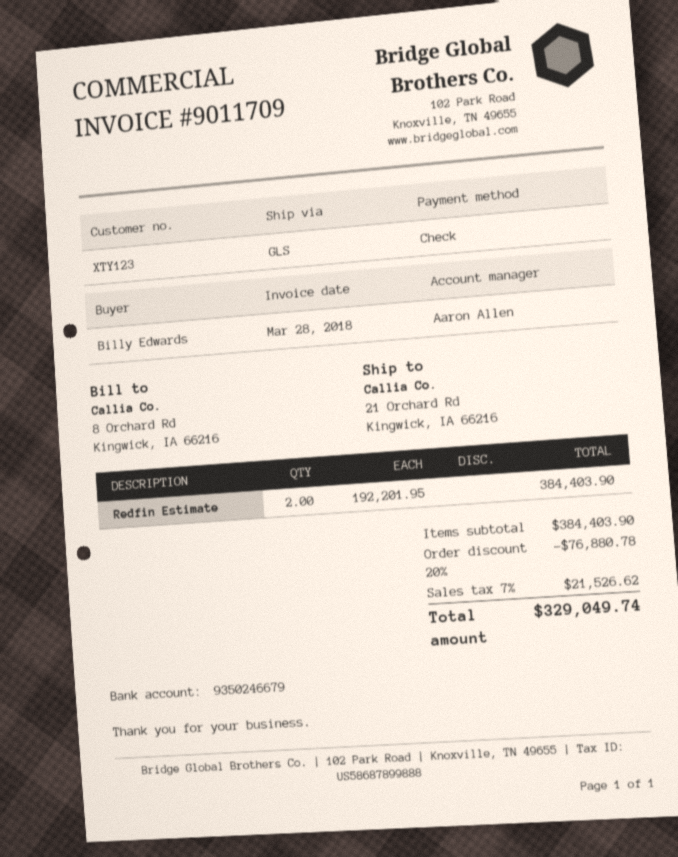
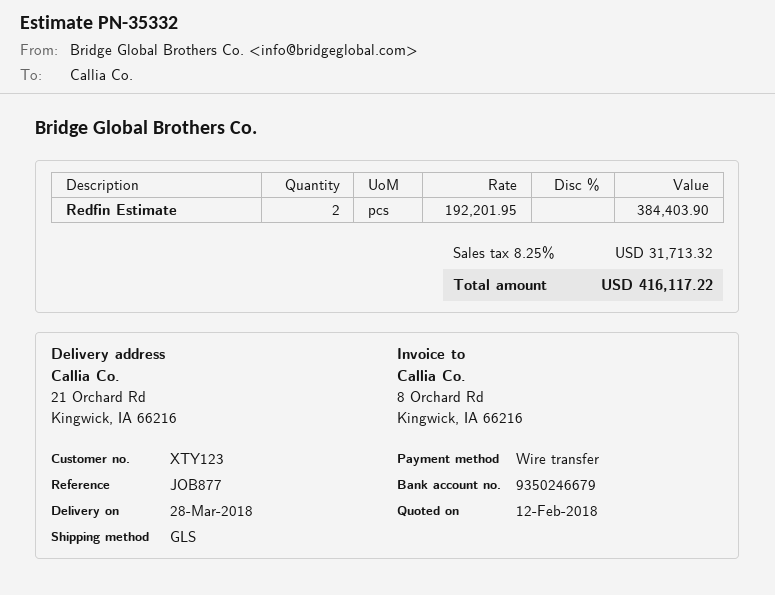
payment method: cheque -> bank transfer
discount: 20% = 76880.78 -> none
tax: 7% = 21526.62 -> 8.25% = 31713.32
total: 329049.74 -> 416117.22

